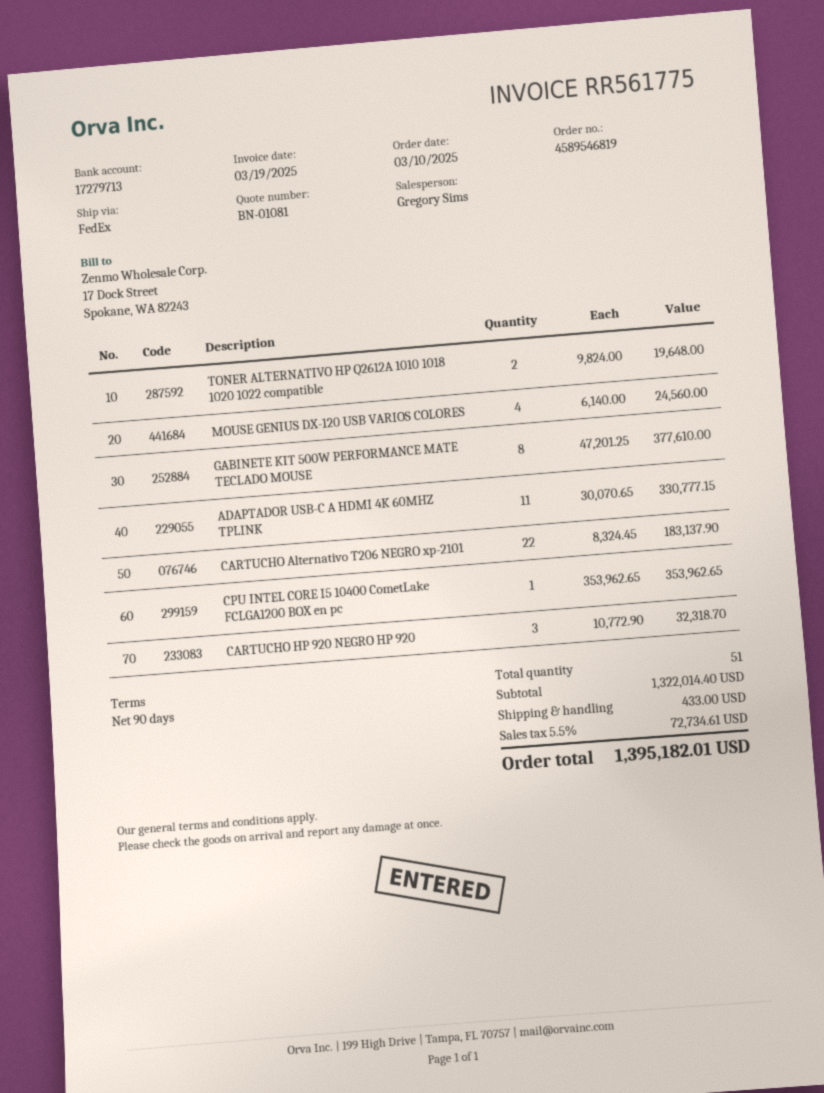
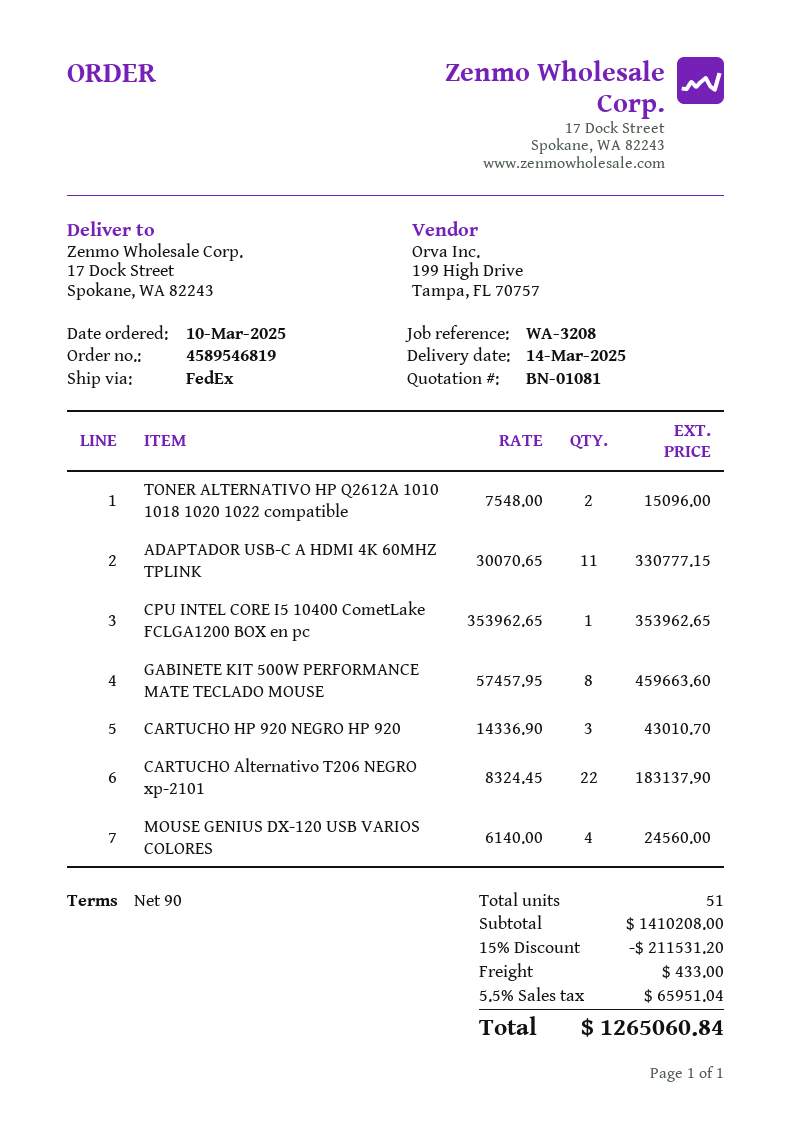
TONER ALTERNATIVO HP Q2612A 1010 1018 1020 1022 compatible: 2 x 9824.00 = 19648.00 -> 2 x 7548.00 = 15096.00
GABINETE KIT 500W PERFORMANCE MATE TECLADO MOUSE: 8 x 47201.25 = 377610.00 -> 8 x 57457.95 = 459663.60
CARTUCHO HP 920 NEGRO HP 920: 3 x 10772.90 = 32318.70 -> 3 x 14336.90 = 43010.70
subtotal: 1322014.40 -> 1410208.00
discount: none -> 15% = 211531.20
tax: 5.5% = 72734.61 -> 5.5% = 65951.04
total: 1395182.01 -> 1265060.84

